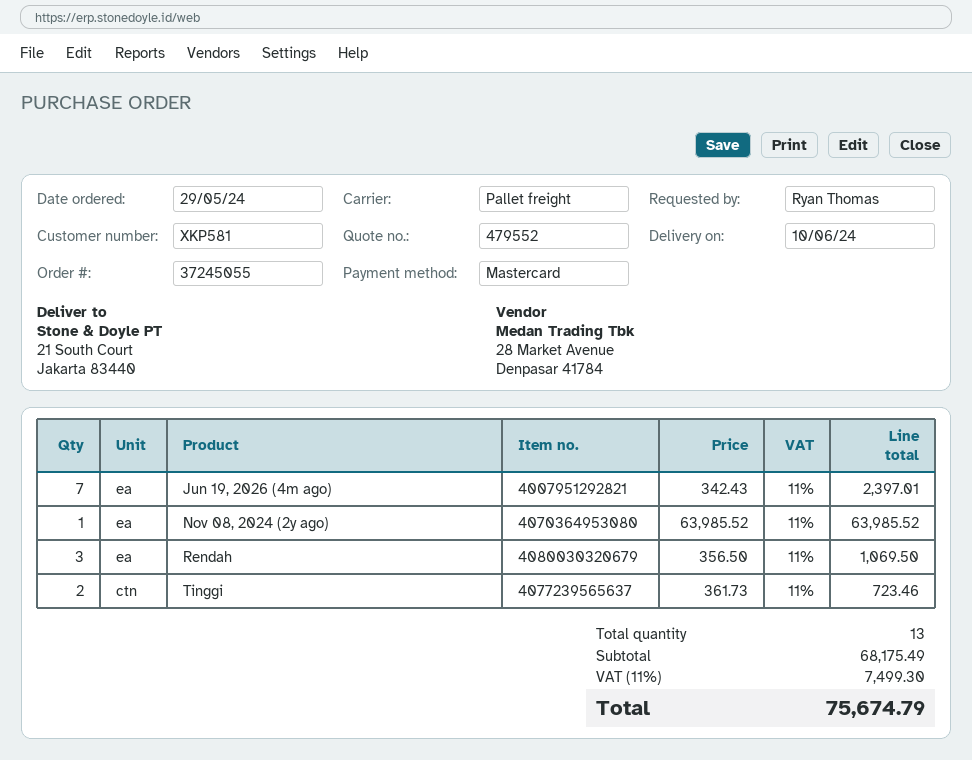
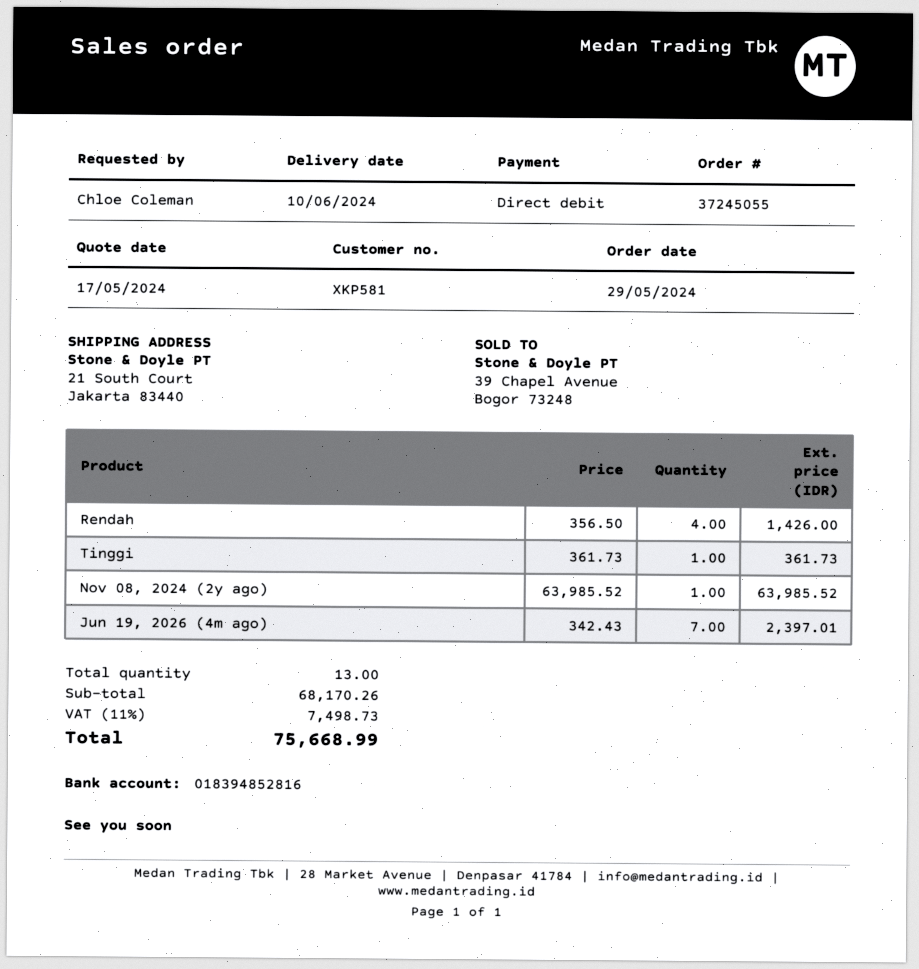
ordered by: Ryan Thomas -> Chloe Coleman
payment method: Mastercard -> direct debit
Rendah: 3 x 356.50 = 1069.50 -> 4 x 356.50 = 1426.00
Tinggi: 2 x 361.73 = 723.46 -> 1 x 361.73 = 361.73
subtotal: 68175.49 -> 68170.26
tax: 11% = 7499.30 -> 11% = 7498.73
total: 75674.79 -> 75668.99

